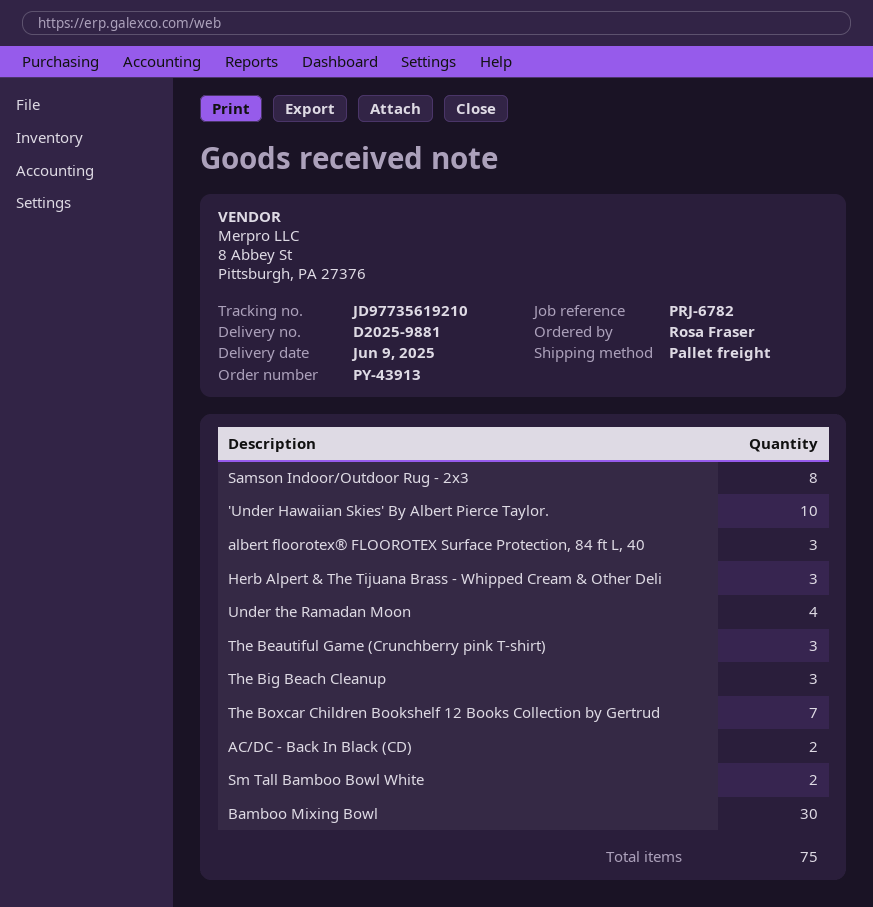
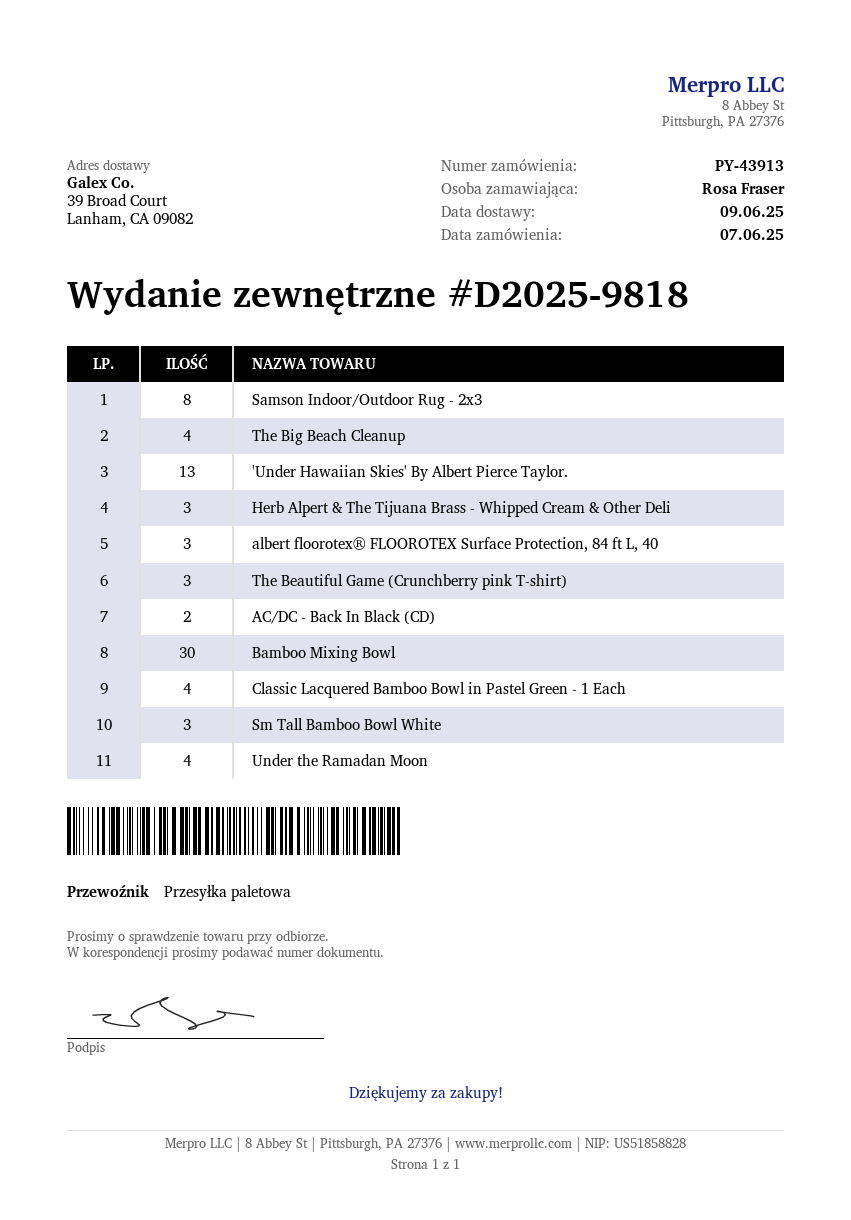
delivery note number: D2025-9881 -> D2025-9818
'Under Hawaiian Skies' By Albert Pierce Taylor.: 10 -> 13
The Big Beach Cleanup: 3 -> 4
The Boxcar Children Bookshelf 12 Books Collection by Gertrud: 7 -> none
Sm Tall Bamboo Bowl White: 2 -> 3
Classic Lacquered Bamboo Bowl in Pastel Green - 1 Each: none -> 4

